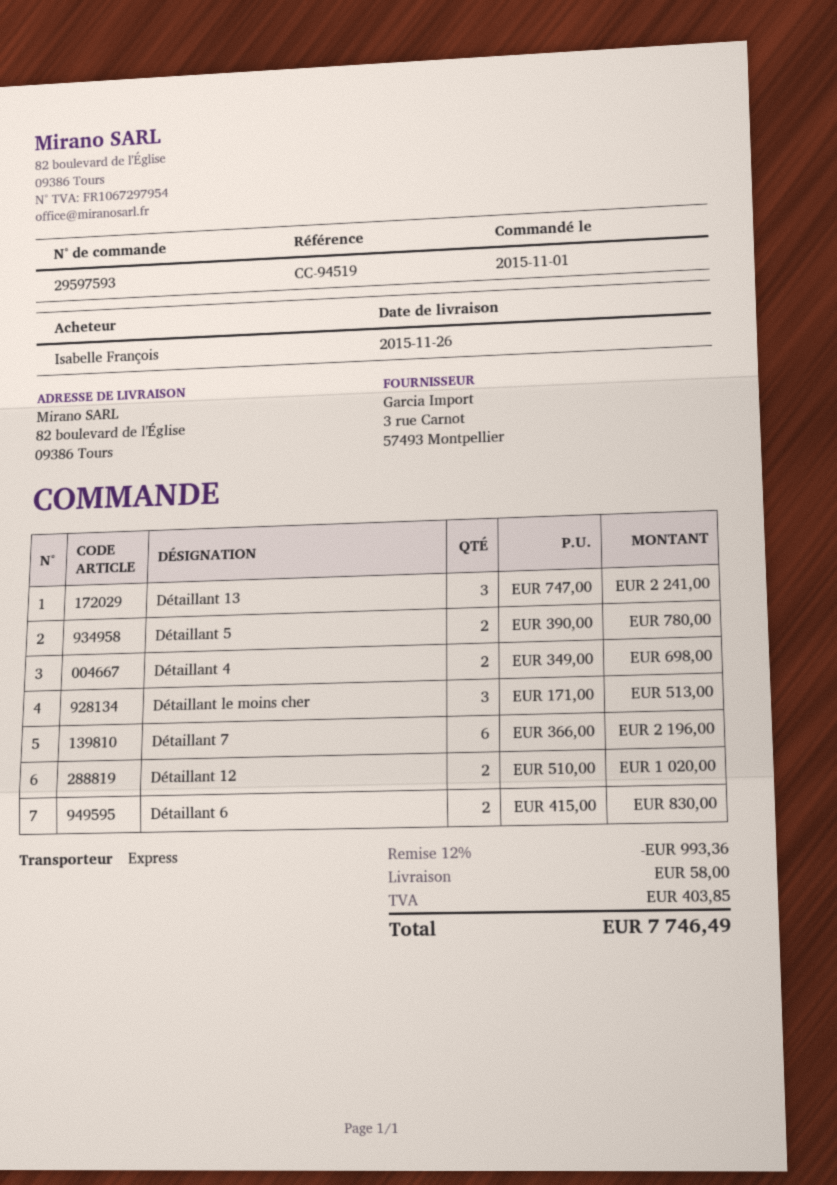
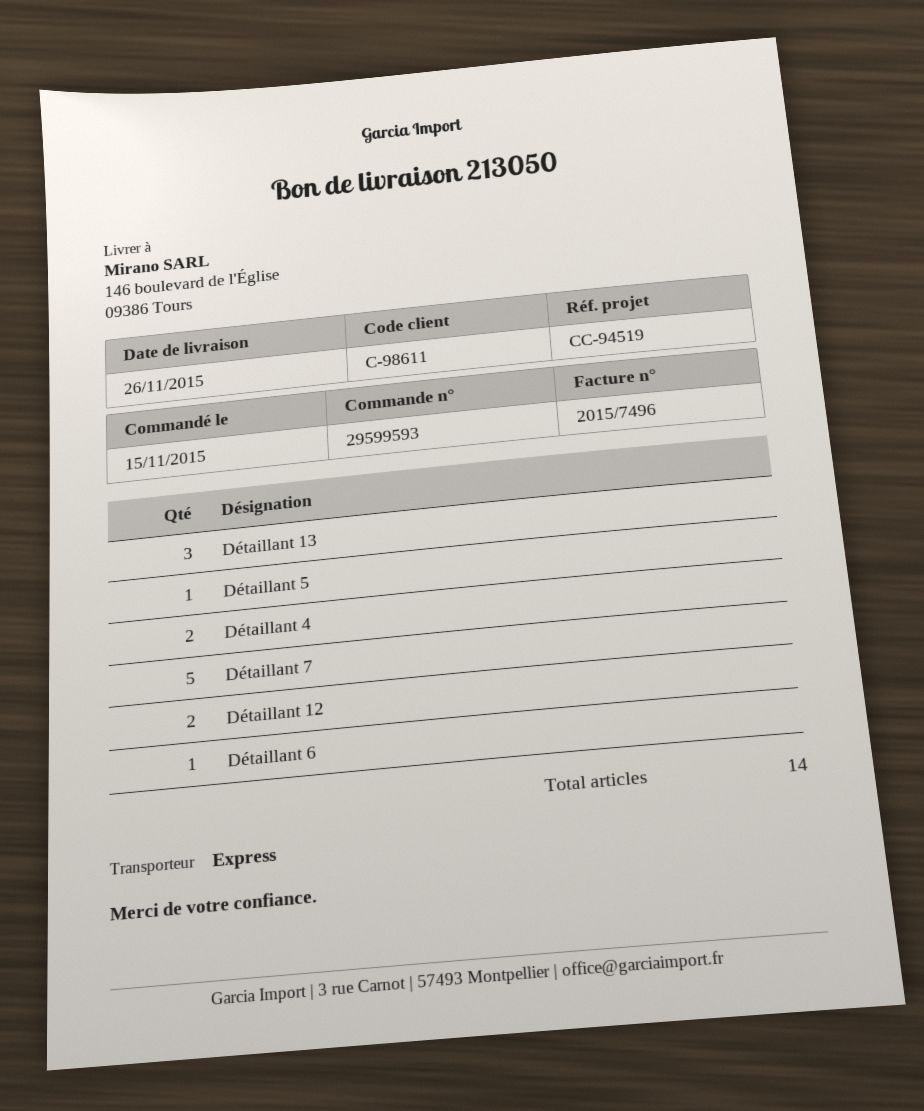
order number: 29597593 -> 29599593
order date: 2015-11-01 -> 2015-11-15
ship to: 82 boulevard de l'Église, 09386 Tours -> 146 boulevard de l'Église, 09386 Tours
Détaillant 5: 2 -> 1
Détaillant le moins cher: 3 -> none
Détaillant 7: 6 -> 5
Détaillant 6: 2 -> 1

